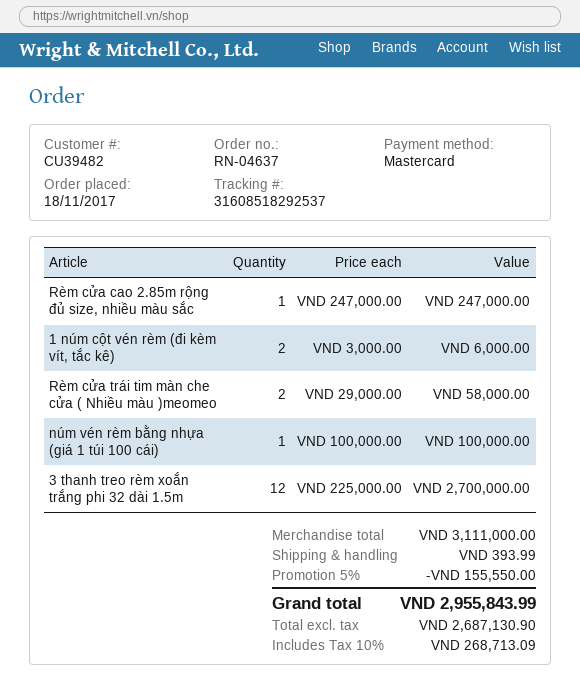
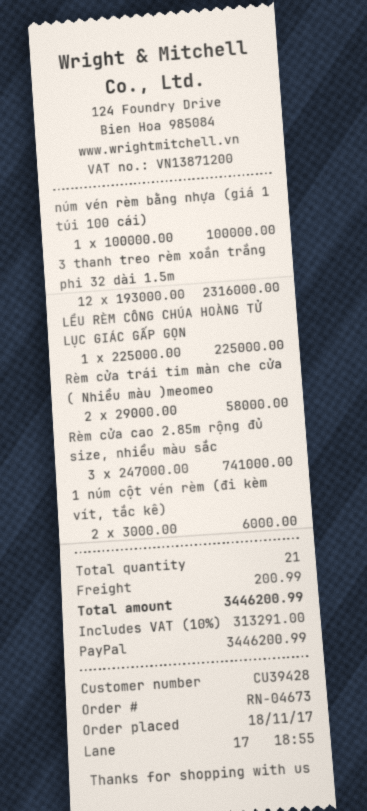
order number: RN-04637 -> RN-04673
customer number: CU39482 -> CU39428
payment method: Mastercard -> PayPal
Rèm cửa cao 2.85m rộng đủ size, nhiều màu sắc: 1 x 247000.00 = 247000.00 -> 3 x 247000.00 = 741000.00
3 thanh treo rèm xoắn trắng phi 32 dài 1.5m: 12 x 225000.00 = 2700000.00 -> 12 x 193000.00 = 2316000.00
LỀU RÈM CÔNG CHÚA HOÀNG TỬ LỤC GIÁC GẤP GỌN: none -> 1 x 225000.00 = 225000.00
discount: 5% = 155550.00 -> none
shipping: 393.99 -> 200.99
tax: 10% = 268713.09 -> 10% = 313291.00
total: 2955843.99 -> 3446200.99

